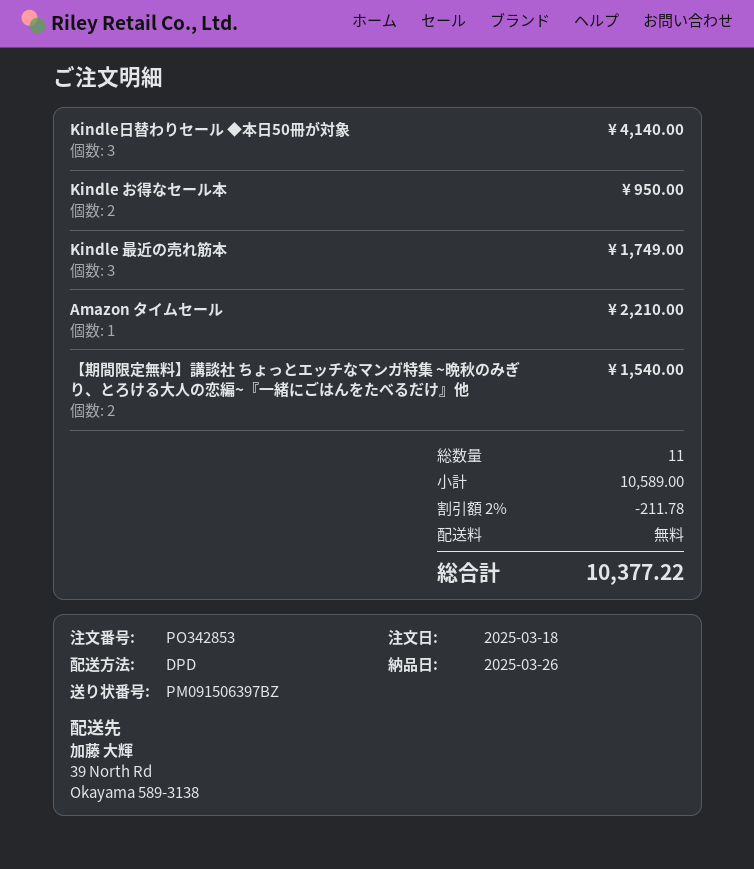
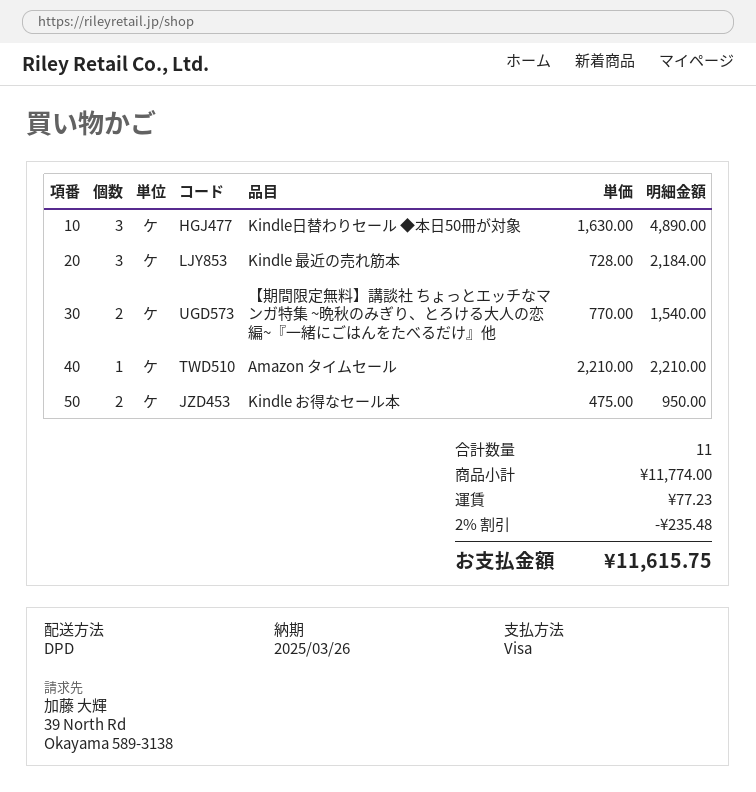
Kindle日替わりセール ◆本日50冊が対象: 3 for 4140.00 -> 3 for 4890.00
Kindle 最近の売れ筋本: 3 for 1749.00 -> 3 for 2184.00
subtotal: 10589.00 -> 11774.00
discount: 2% = 211.78 -> 2% = 235.48
shipping: 0.00 -> 77.23
total: 10377.22 -> 11615.75

